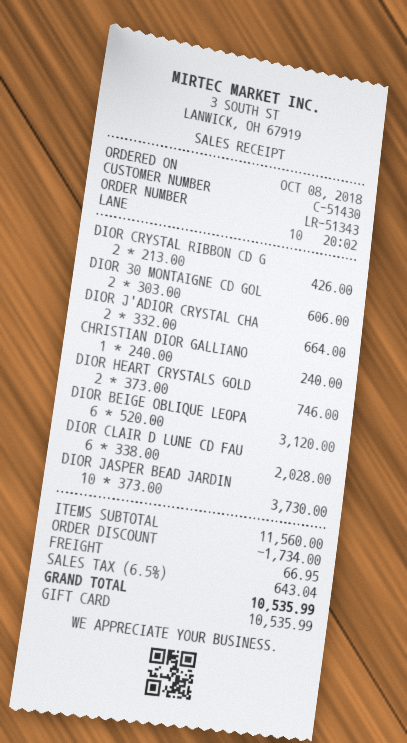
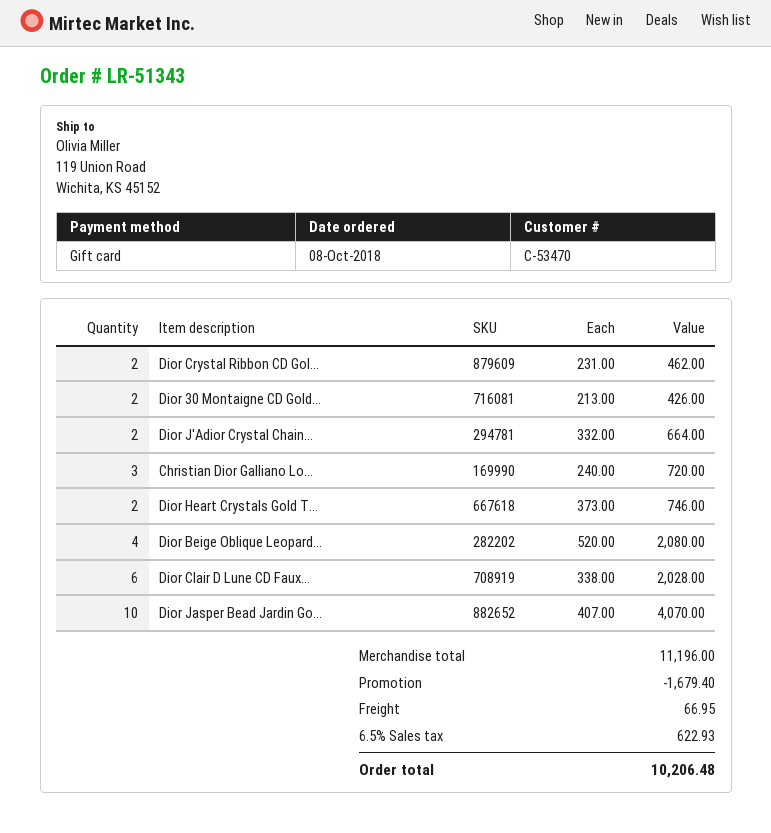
customer number: C-51430 -> C-53470
DIOR CRYSTAL RIBBON CD G: 2 x 213.00 = 426.00 -> 2 x 231.00 = 462.00
DIOR 30 MONTAIGNE CD GOL: 2 x 303.00 = 606.00 -> 2 x 213.00 = 426.00
CHRISTIAN DIOR GALLIANO: 1 x 240.00 = 240.00 -> 3 x 240.00 = 720.00
DIOR BEIGE OBLIQUE LEOPA: 6 x 520.00 = 3120.00 -> 4 x 520.00 = 2080.00
DIOR JASPER BEAD JARDIN: 10 x 373.00 = 3730.00 -> 10 x 407.00 = 4070.00
subtotal: 11560.00 -> 11196.00
discount: 1734.00 -> 1679.40
tax: 6.5% = 643.04 -> 6.5% = 622.93
total: 10535.99 -> 10206.48

